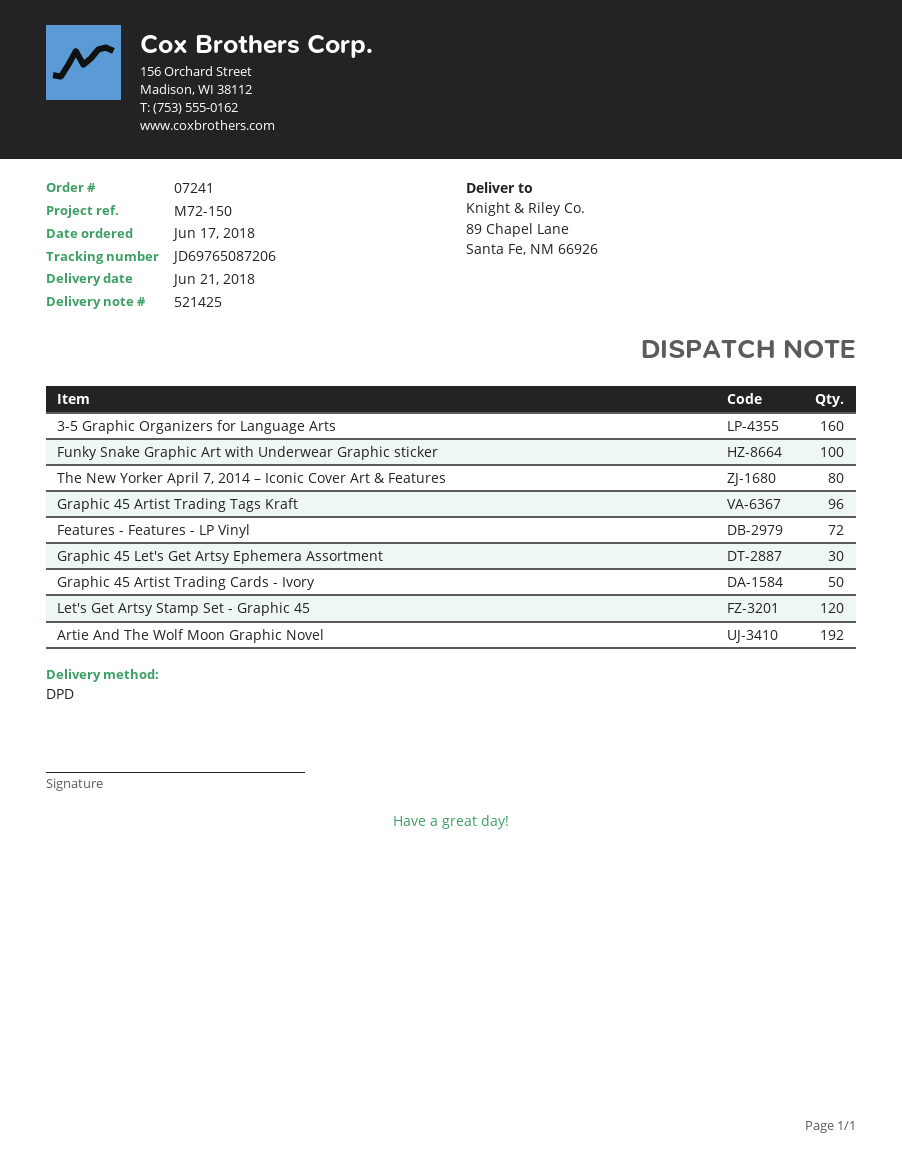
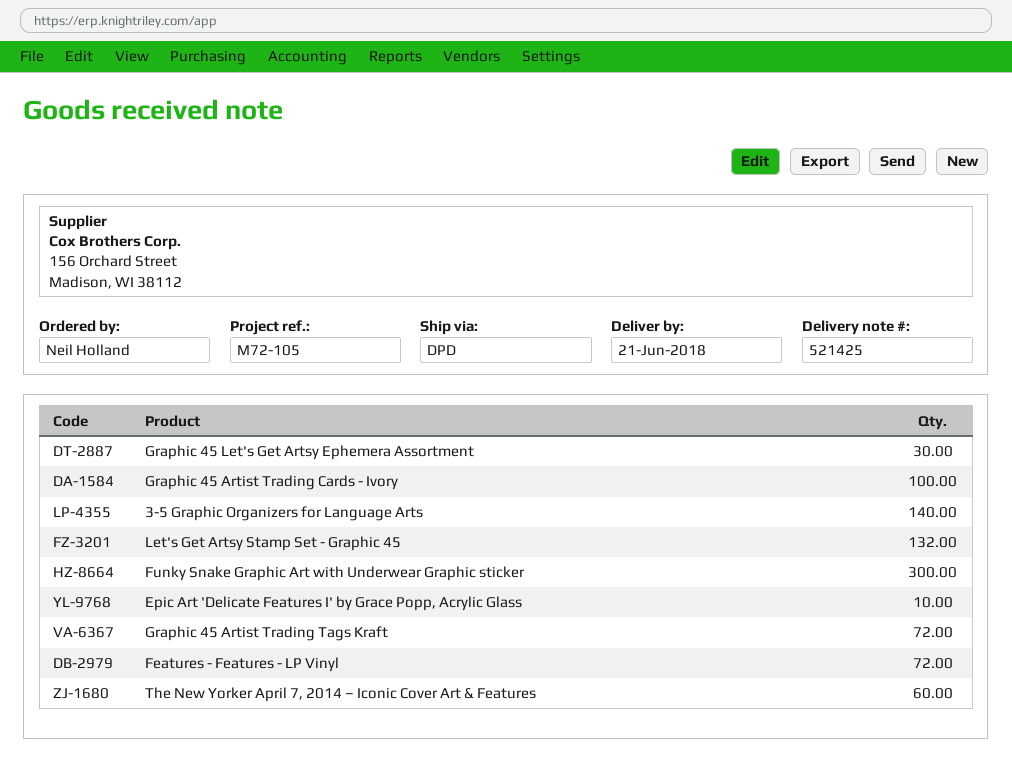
reference: M72-150 -> M72-105
3-5 Graphic Organizers for Language Arts: 160 -> 140
Funky Snake Graphic Art with Underwear Graphic sticker: 100 -> 300
The New Yorker April 7, 2014 – Iconic Cover Art & Features: 80 -> 60
Graphic 45 Artist Trading Tags Kraft: 96 -> 72
Graphic 45 Artist Trading Cards - Ivory: 50 -> 100
Let's Get Artsy Stamp Set - Graphic 45: 120 -> 132
Artie And The Wolf Moon Graphic Novel: 192 -> none
Epic Art 'Delicate Features I' by Grace Popp, Acrylic Glass: none -> 10

